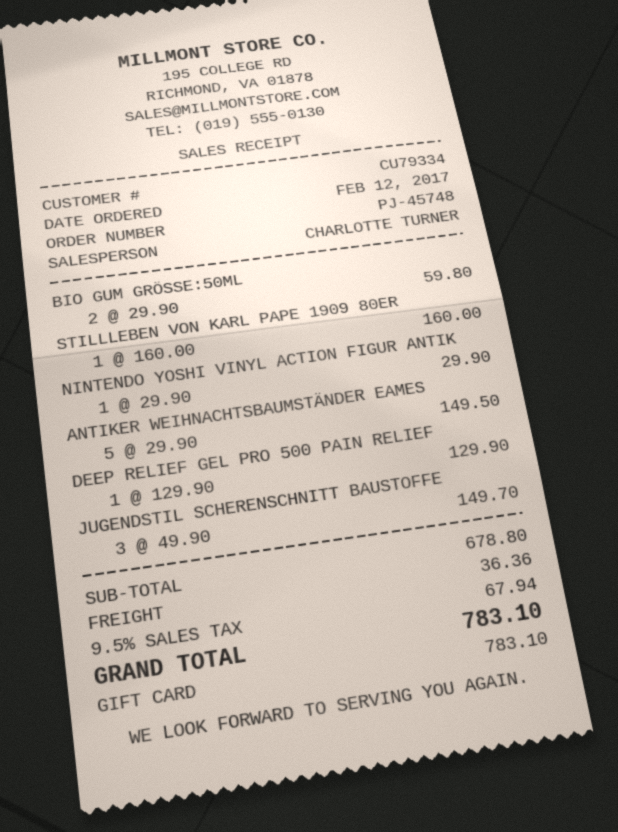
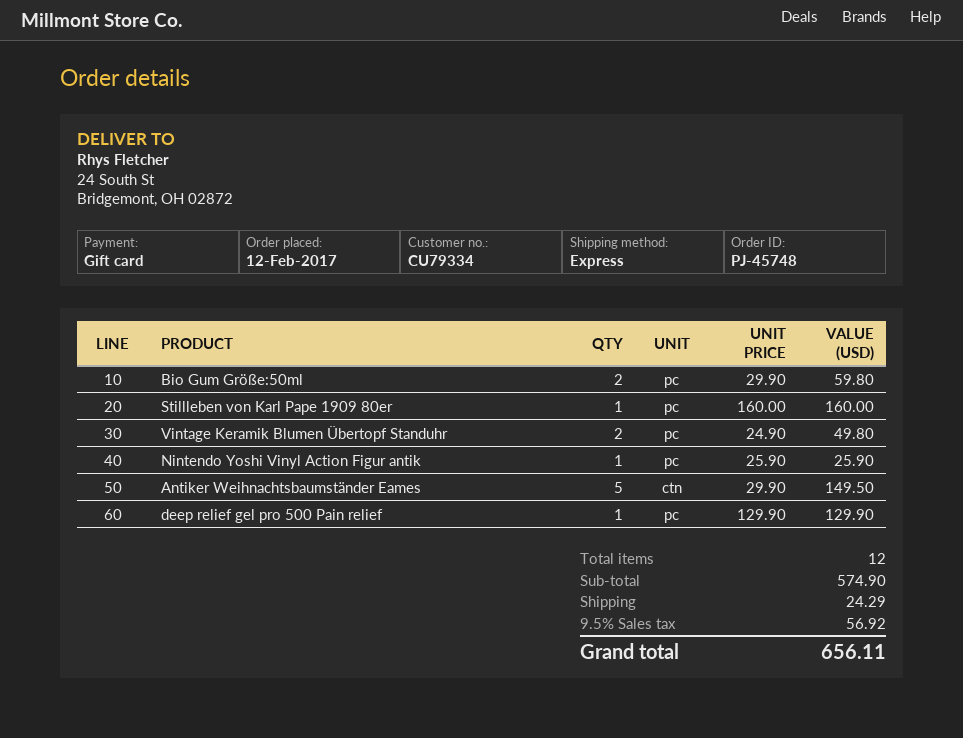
NINTENDO YOSHI VINYL ACTION FIGUR ANTIK: 1 x 29.90 = 29.90 -> 1 x 25.90 = 25.90
JUGENDSTIL SCHERENSCHNITT BAUSTOFFE: 3 x 49.90 = 149.70 -> none
Vintage Keramik Blumen Übertopf Standuhr: none -> 2 x 24.90 = 49.80
subtotal: 678.80 -> 574.90
shipping: 36.36 -> 24.29
tax: 9.5% = 67.94 -> 9.5% = 56.92
total: 783.10 -> 656.11

